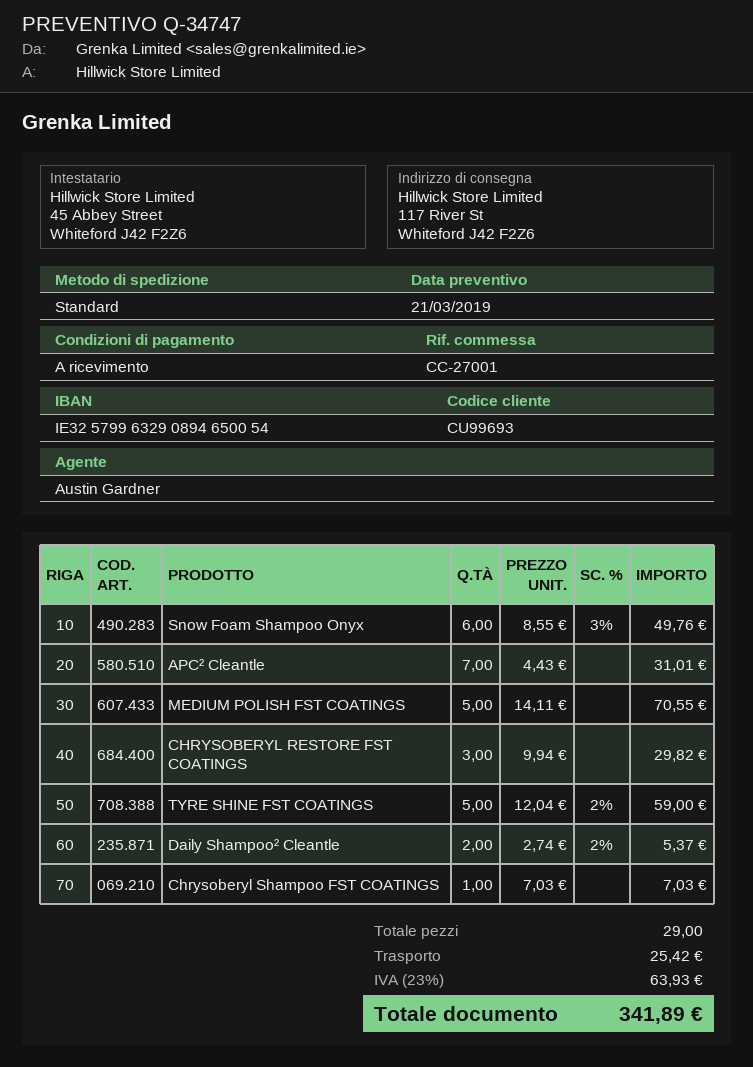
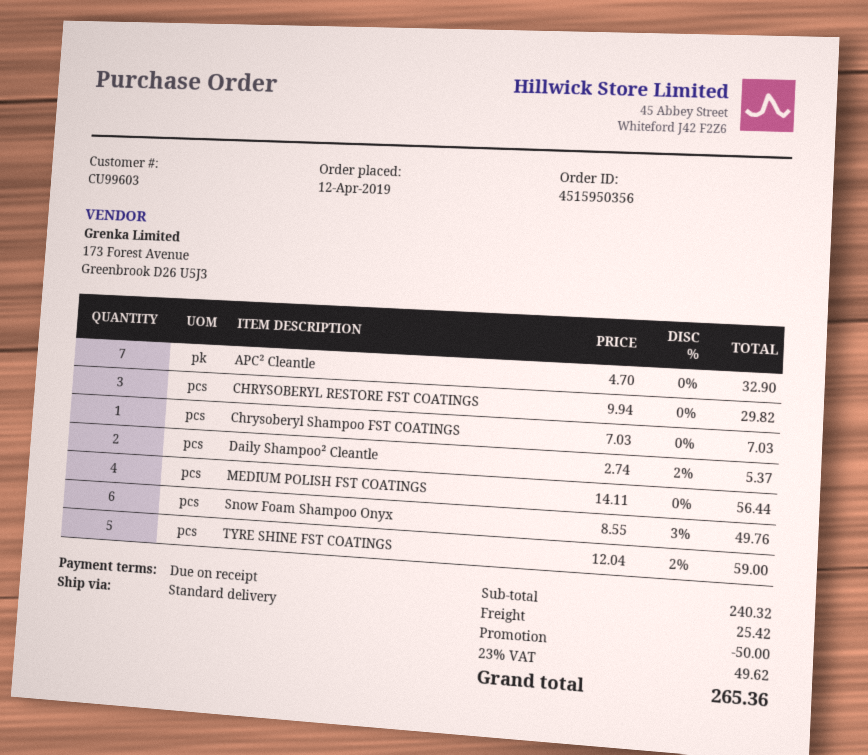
customer number: CU99693 -> CU99603
APC² Cleantle: 7 x 4.43 = 31.01 -> 7 x 4.70 = 32.90
MEDIUM POLISH FST COATINGS: 5 x 14.11 = 70.55 -> 4 x 14.11 = 56.44
discount: none -> 50.00
tax: 23% = 63.93 -> 23% = 49.62
total: 341.89 -> 265.36

